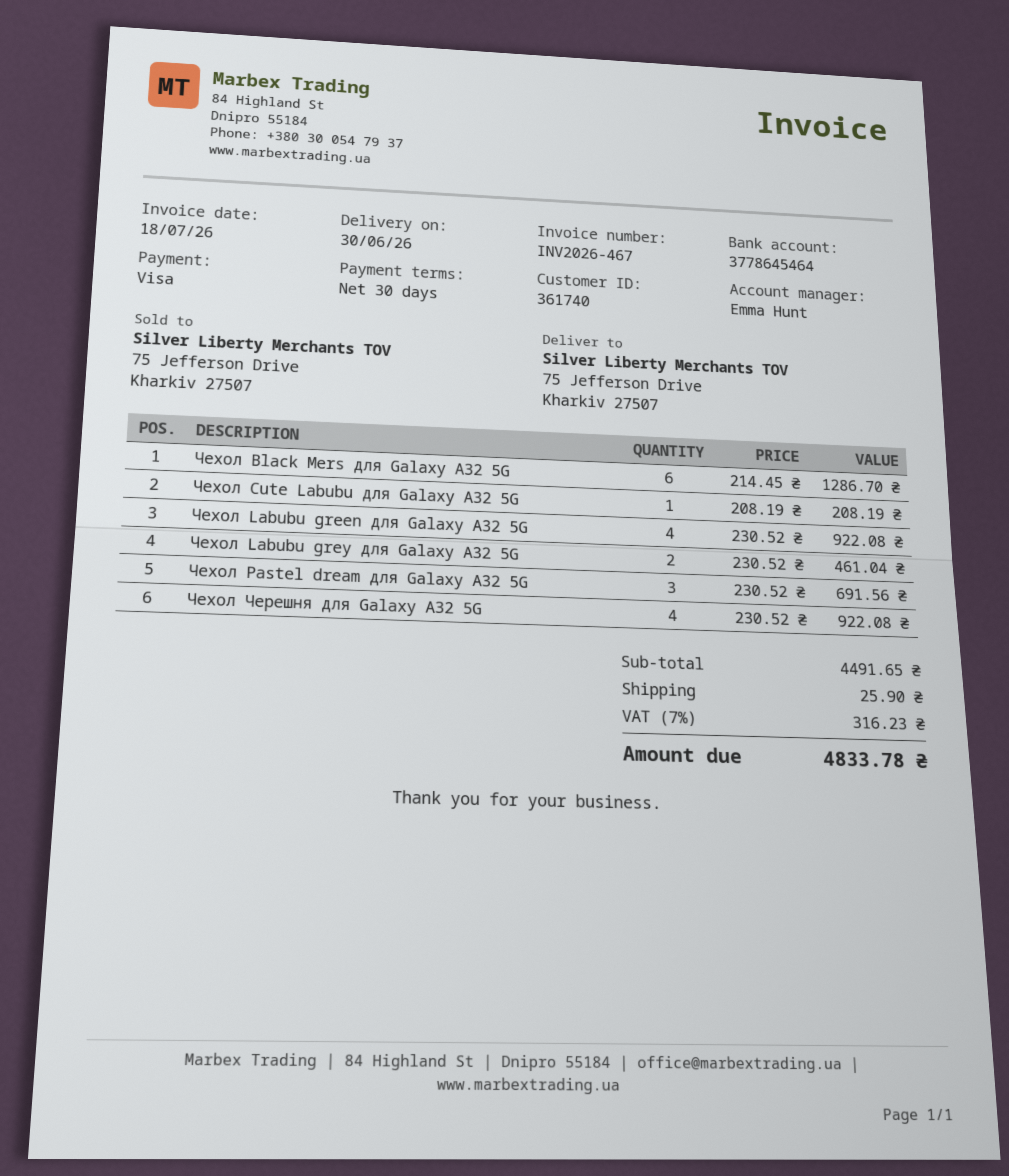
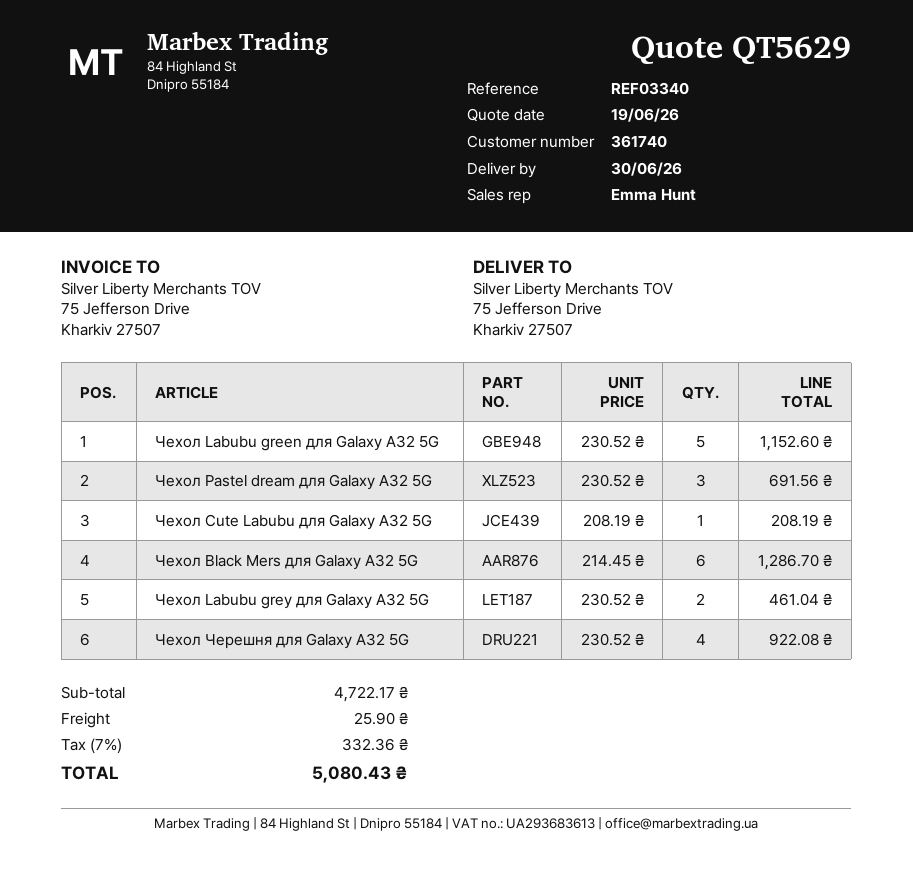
Чехол Labubu green для Galaxy A32 5G: 4 x 230.52 = 922.08 -> 5 x 230.52 = 1152.60
subtotal: 4491.65 -> 4722.17
tax: 7% = 316.23 -> 7% = 332.36
total: 4833.78 -> 5080.43

